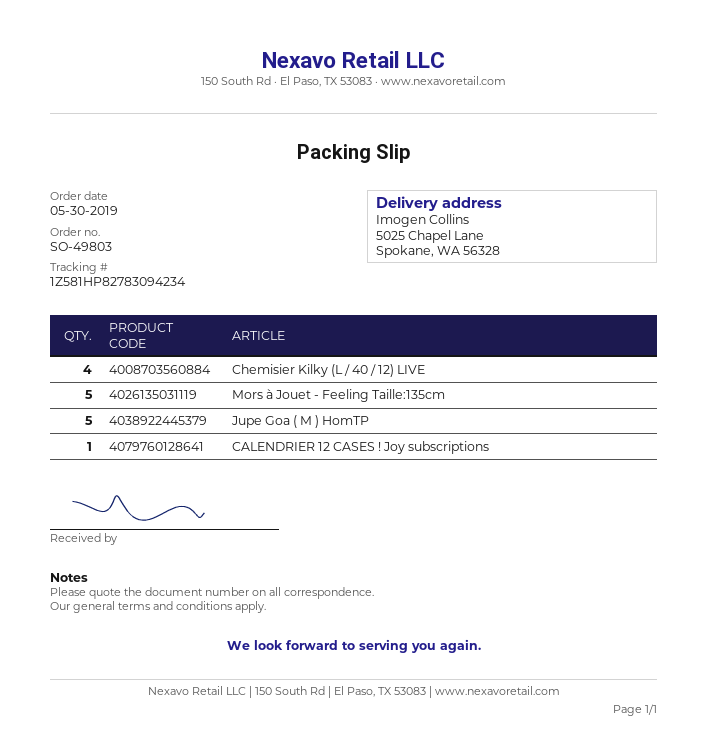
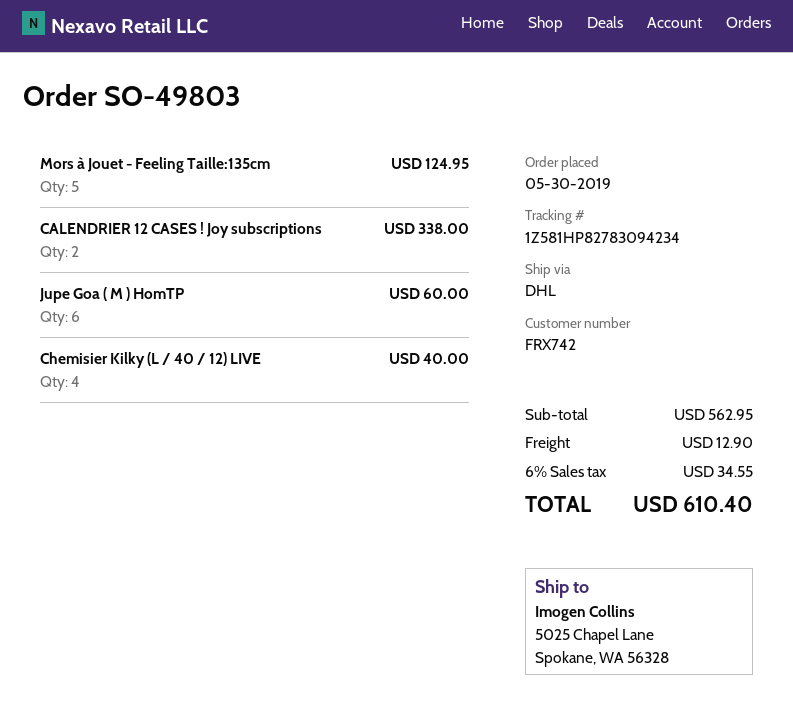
Jupe Goa ( M ) HomTP: 5 -> 6
CALENDRIER 12 CASES ! Joy subscriptions: 1 -> 2

